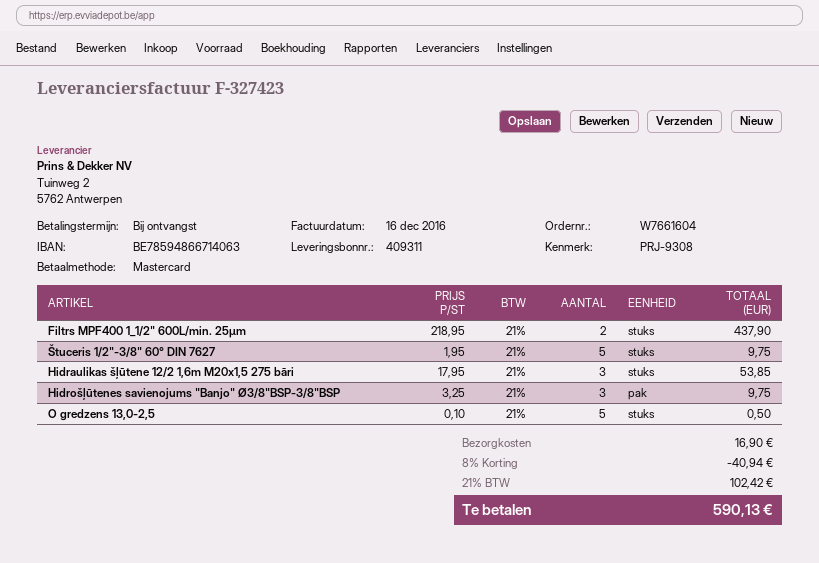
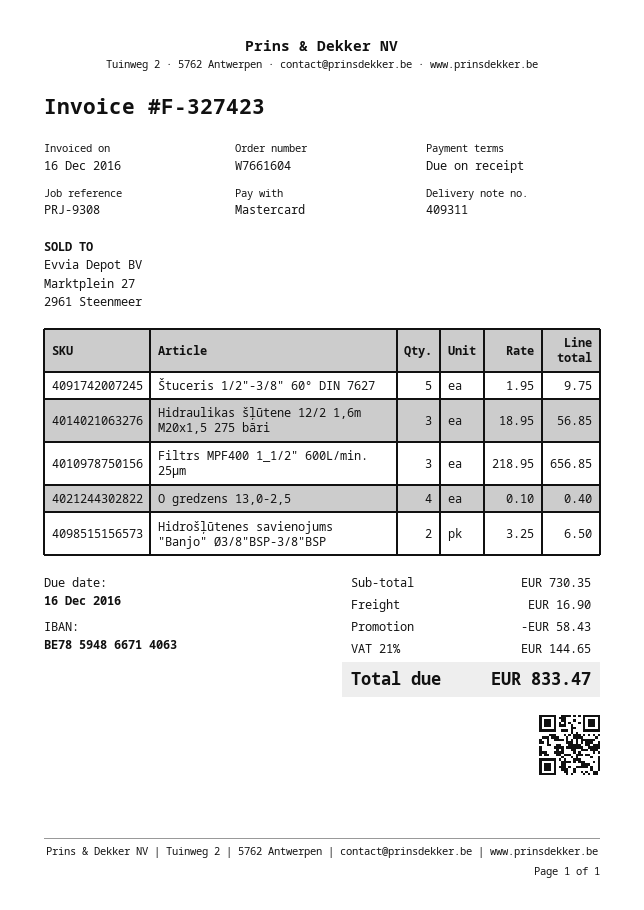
Filtrs MPF400 1_1/2" 600L/min. 25µm: 2 x 218.95 = 437.90 -> 3 x 218.95 = 656.85
Hidraulikas šļūtene 12/2 1,6m M20x1,5 275 bāri: 3 x 17.95 = 53.85 -> 3 x 18.95 = 56.85
Hidrošļūtenes savienojums "Banjo" Ø3/8"BSP-3/8"BSP: 3 x 3.25 = 9.75 -> 2 x 3.25 = 6.50
O gredzens 13,0-2,5: 5 x 0.10 = 0.50 -> 4 x 0.10 = 0.40
discount: 40.94 -> 58.43
tax: 21% = 102.42 -> 21% = 144.65
total: 590.13 -> 833.47

